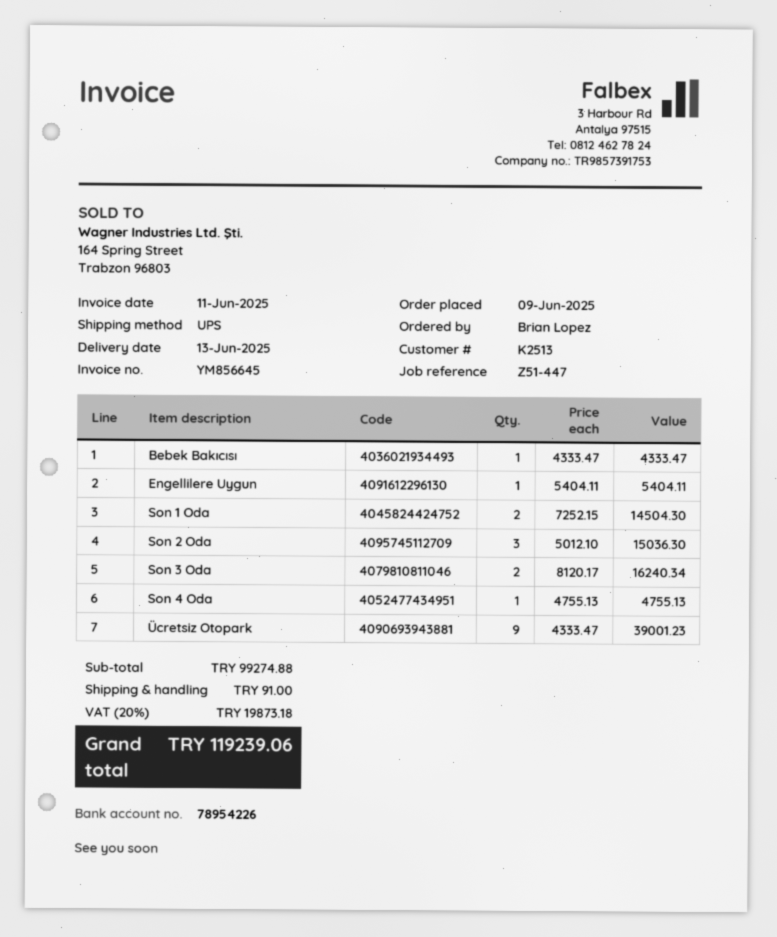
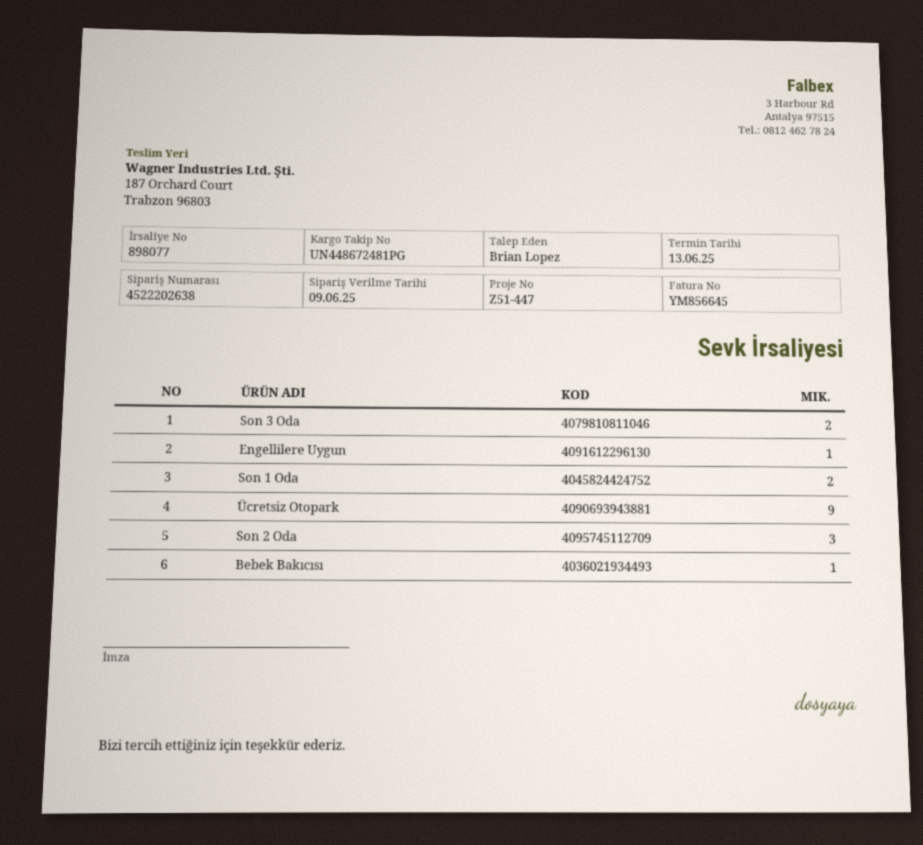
Son 4 Oda: 1 -> none

